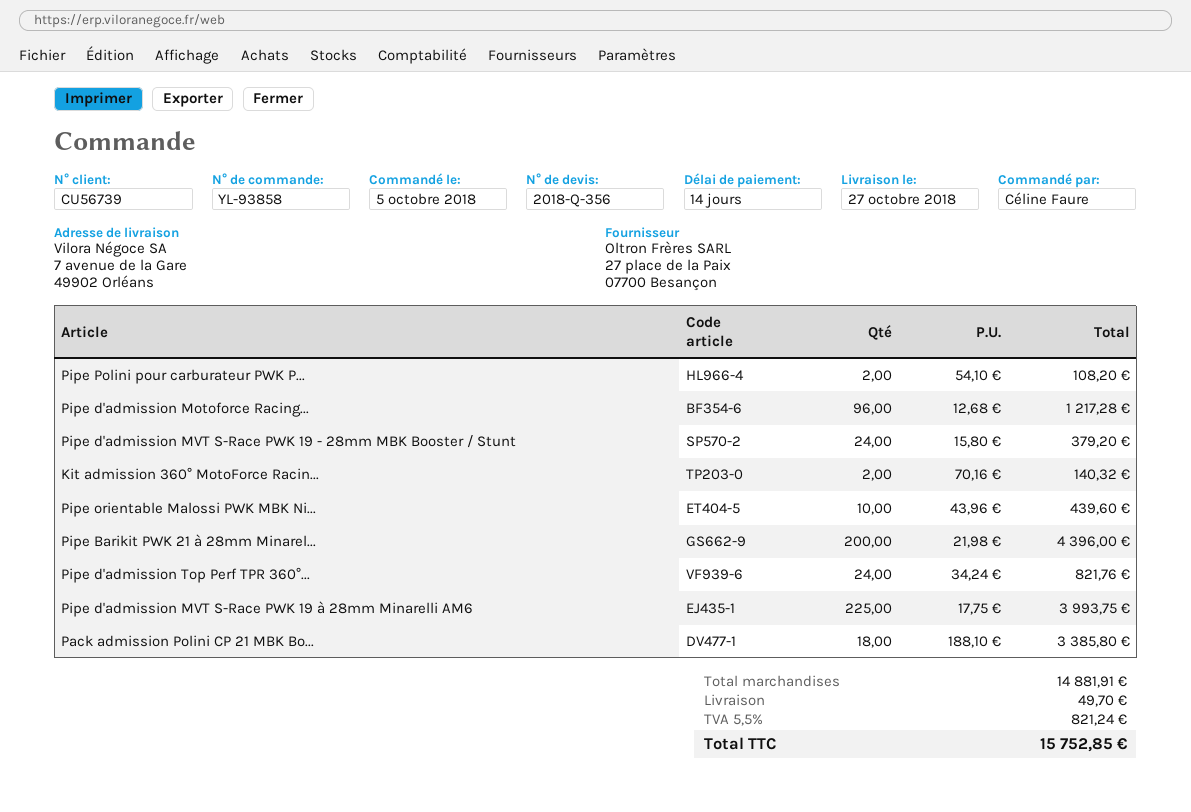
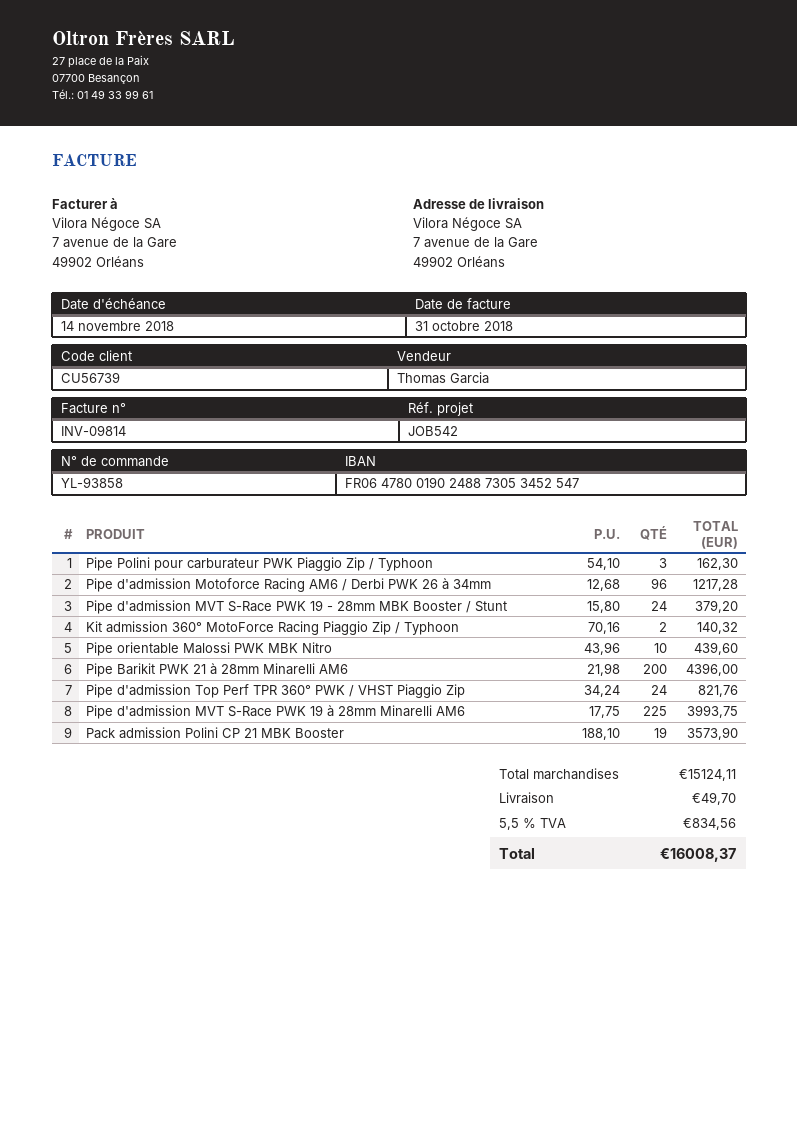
Pipe Polini pour carburateur PWK P...: 2 x 54.10 = 108.20 -> 3 x 54.10 = 162.30
Pack admission Polini CP 21 MBK Bo...: 18 x 188.10 = 3385.80 -> 19 x 188.10 = 3573.90
subtotal: 14881.91 -> 15124.11
tax: 5.5% = 821.24 -> 5.5% = 834.56
total: 15752.85 -> 16008.37

